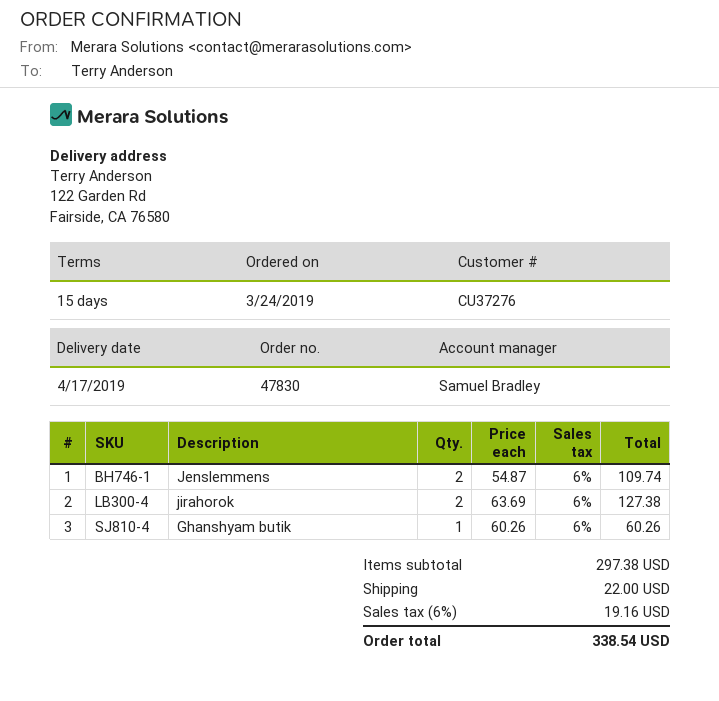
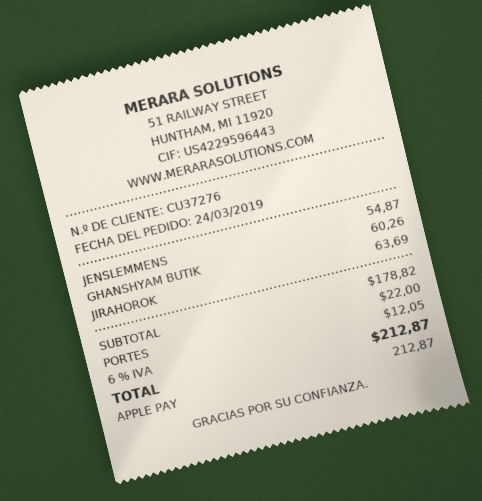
Jenslemmens: 2 for 109.74 -> 1 for 54.87
jirahorok: 2 for 127.38 -> 1 for 63.69
subtotal: 297.38 -> 178.82
tax: 6% = 19.16 -> 6% = 12.05
total: 338.54 -> 212.87

